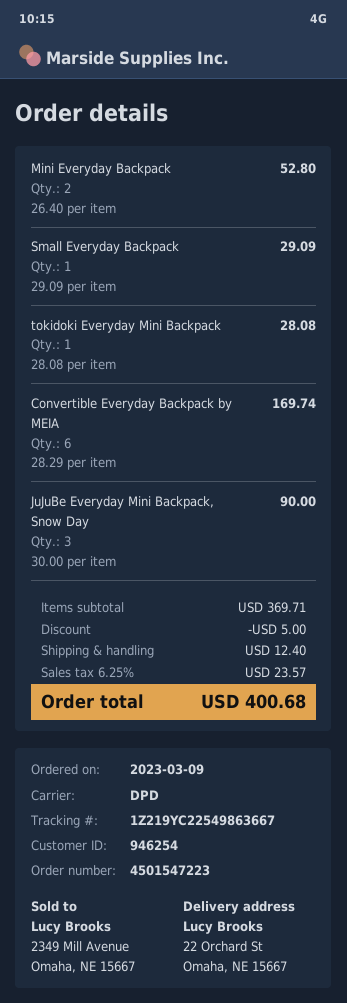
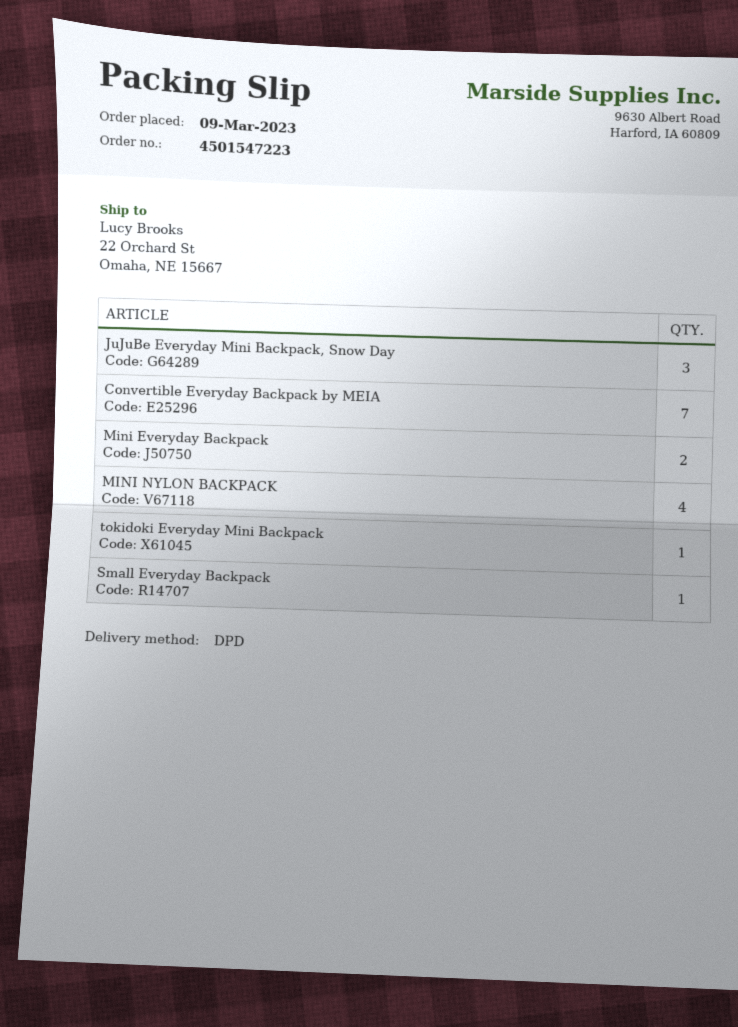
Convertible Everyday Backpack by MEIA: 6 -> 7
MINI NYLON BACKPACK: none -> 4

